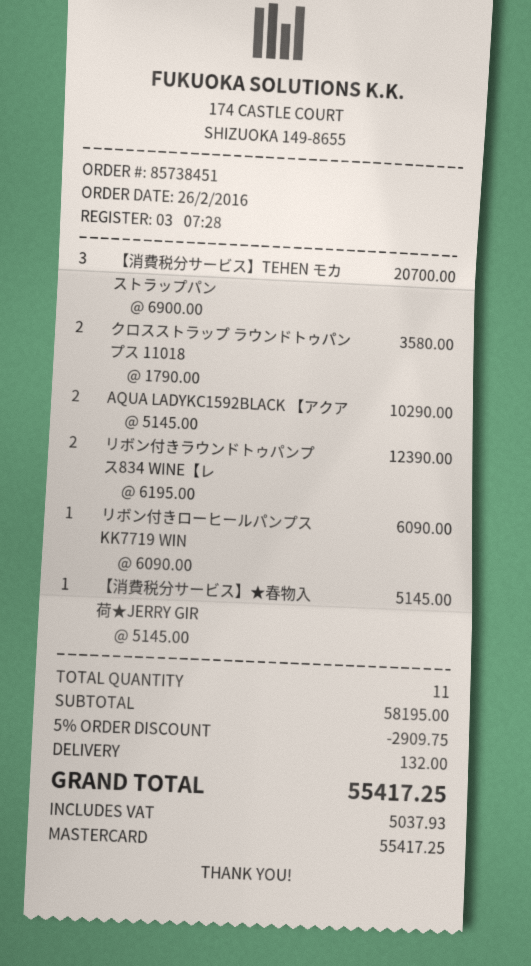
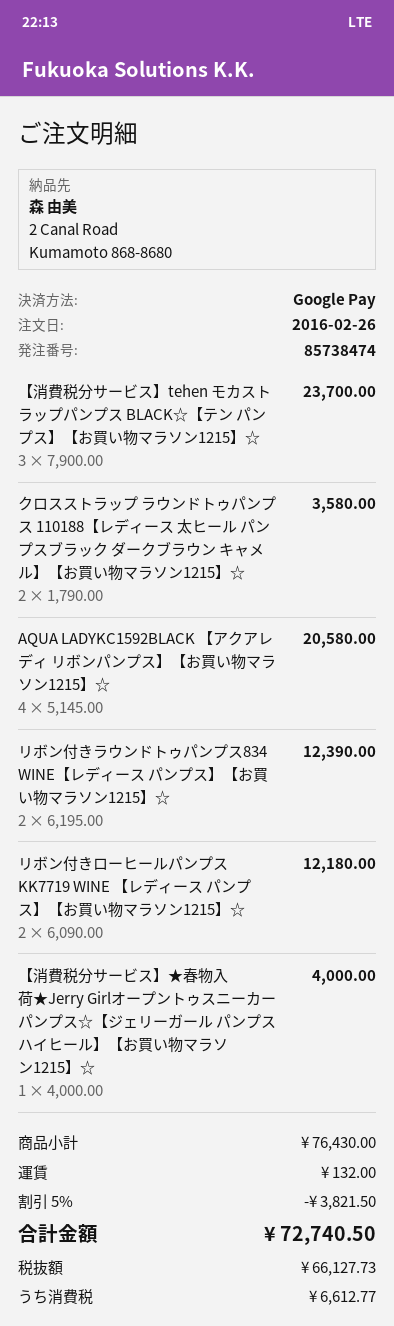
order number: 85738451 -> 85738474
payment method: Mastercard -> Google Pay
【消費税分サービス】TEHEN モカストラップパン: 3 x 6900.00 = 20700.00 -> 3 x 7900.00 = 23700.00
AQUA LADYKC1592BLACK 【アクア: 2 x 5145.00 = 10290.00 -> 4 x 5145.00 = 20580.00
リボン付きローヒールパンプス KK7719 WIN: 1 x 6090.00 = 6090.00 -> 2 x 6090.00 = 12180.00
【消費税分サービス】★春物入荷★JERRY GIR: 1 x 5145.00 = 5145.00 -> 1 x 4000.00 = 4000.00
subtotal: 58195.00 -> 76430.00
discount: 5% = 2909.75 -> 5% = 3821.50
tax: 5037.93 -> 6612.77
total: 55417.25 -> 72740.50

